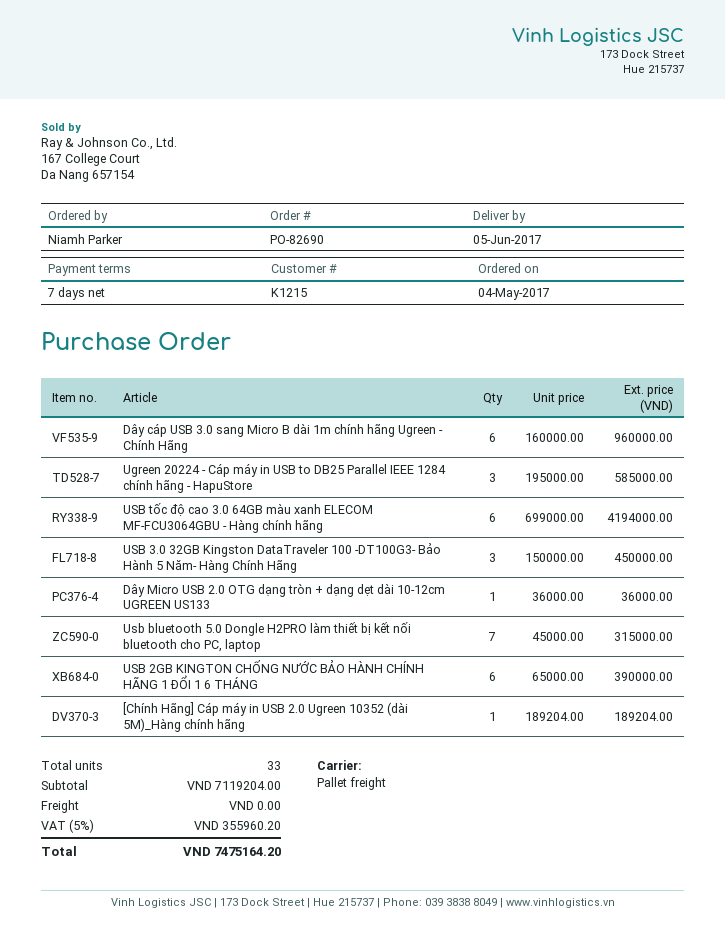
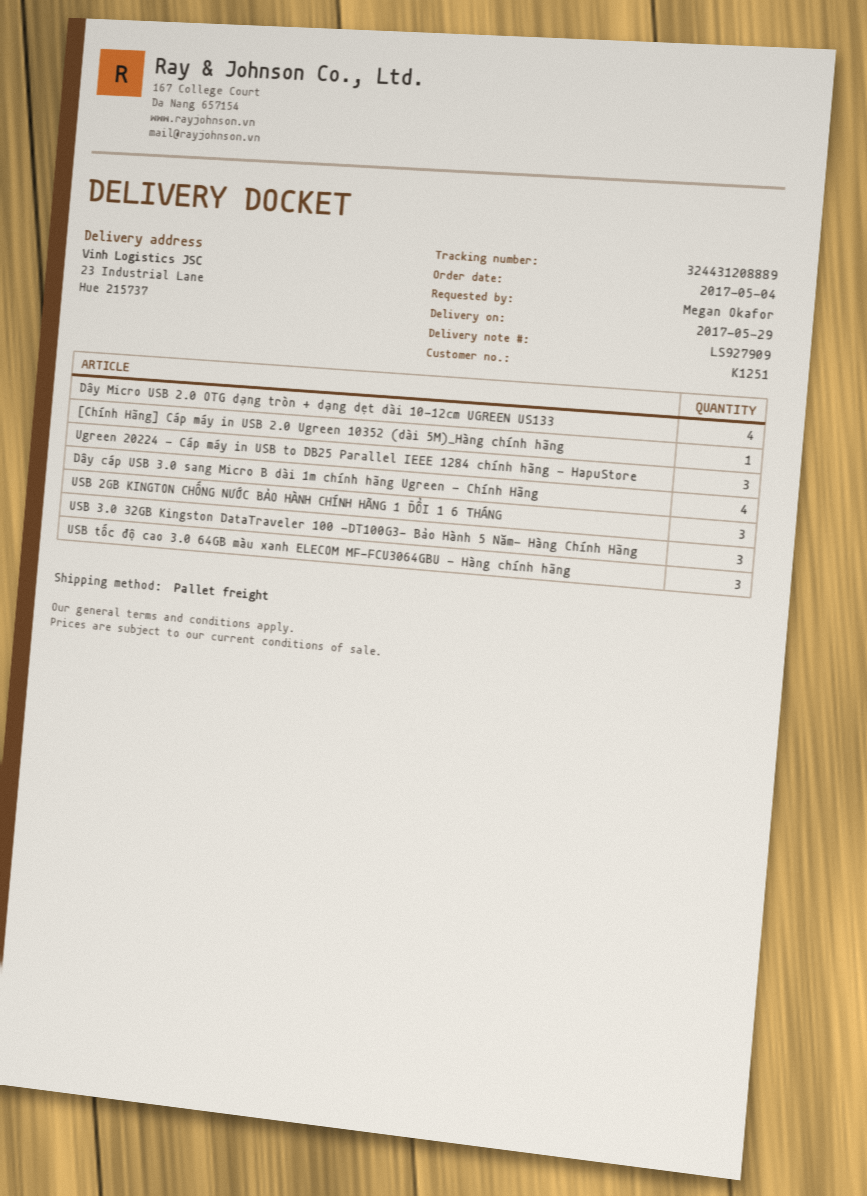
delivery date: 2017-06-05 -> 2017-05-29
customer number: K1215 -> K1251
ordered by: Niamh Parker -> Megan Okafor
Dây cáp USB 3.0 sang Micro B dài 1m chính hãng Ugreen - Chính Hãng: 6 -> 4
USB tốc độ cao 3.0 64GB màu xanh ELECOM MF-FCU3064GBU - Hàng chính hãng: 6 -> 3
Dây Micro USB 2.0 OTG dạng tròn + dạng dẹt dài 10-12cm UGREEN US133: 1 -> 4
Usb bluetooth 5.0 Dongle H2PRO làm thiết bị kết nối bluetooth cho PC, laptop: 7 -> none
USB 2GB KINGTON CHỐNG NƯỚC BẢO HÀNH CHÍNH HÃNG 1 ĐỔI 1 6 THÁNG: 6 -> 3

